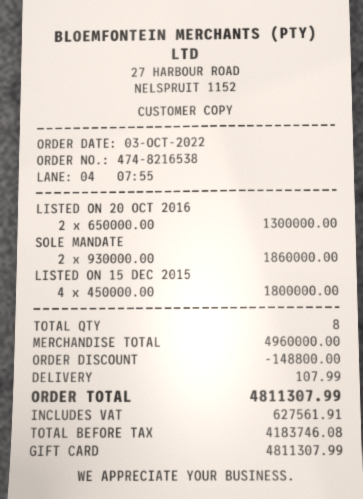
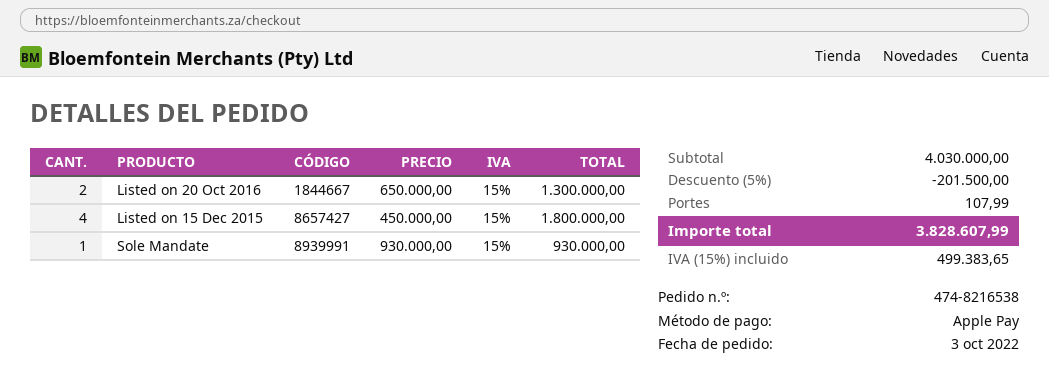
payment method: gift card -> Apple Pay
SOLE MANDATE: 2 x 930000.00 = 1860000.00 -> 1 x 930000.00 = 930000.00
subtotal: 4960000.00 -> 4030000.00
discount: 148800.00 -> 201500.00
tax: 627561.91 -> 499383.65
total: 4811307.99 -> 3828607.99

